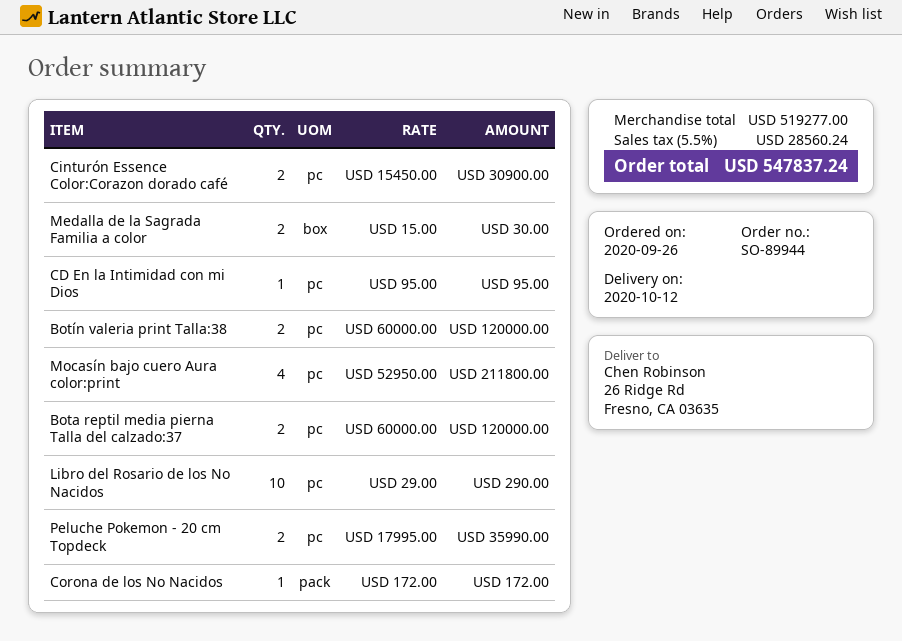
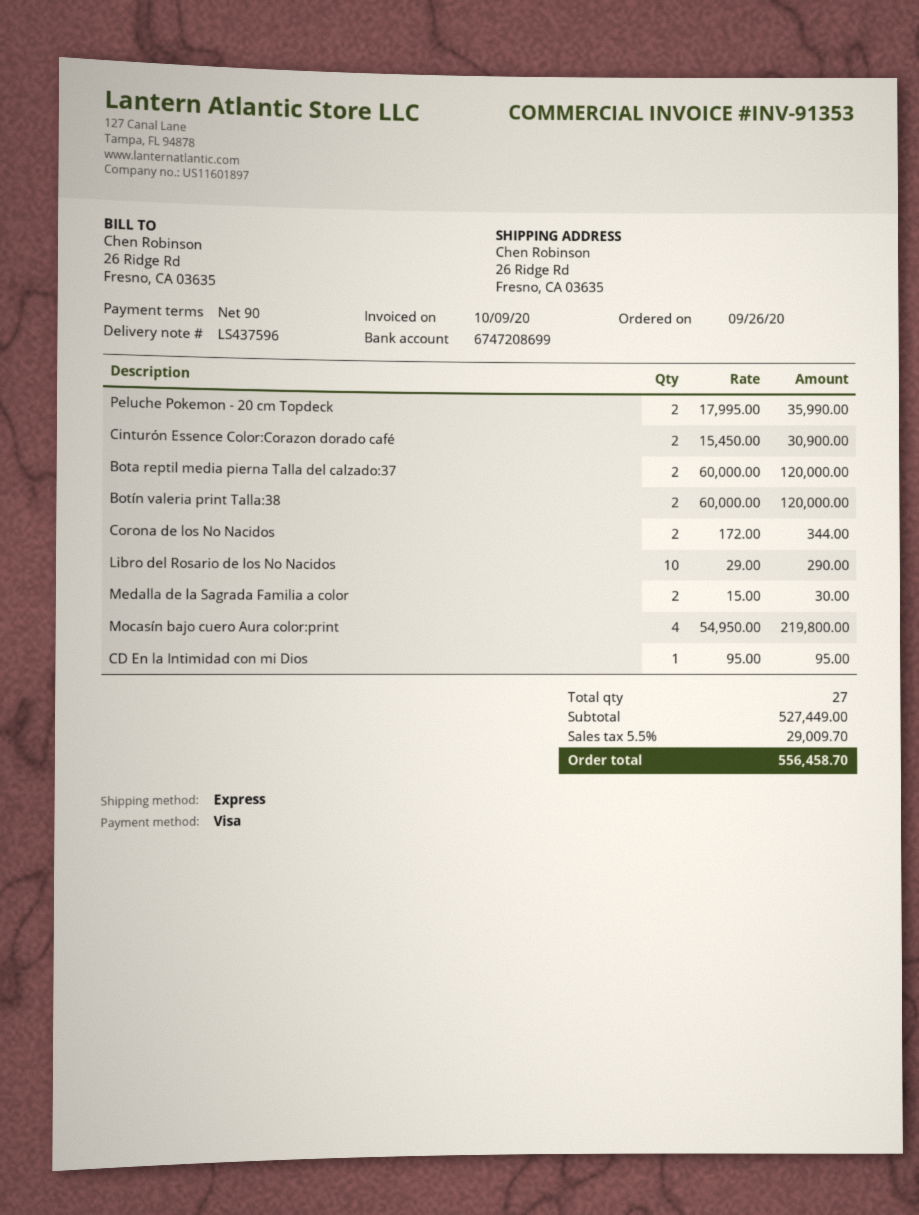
Mocasín bajo cuero Aura color:print: 4 x 52950.00 = 211800.00 -> 4 x 54950.00 = 219800.00
Corona de los No Nacidos: 1 x 172.00 = 172.00 -> 2 x 172.00 = 344.00
subtotal: 519277.00 -> 527449.00
tax: 5.5% = 28560.24 -> 5.5% = 29009.70
total: 547837.24 -> 556458.70

